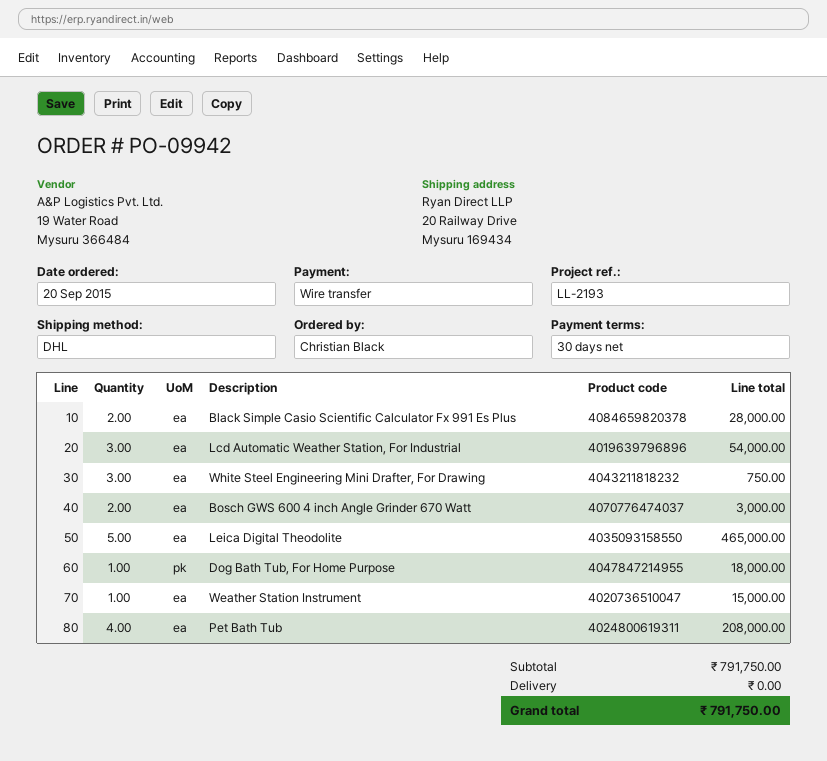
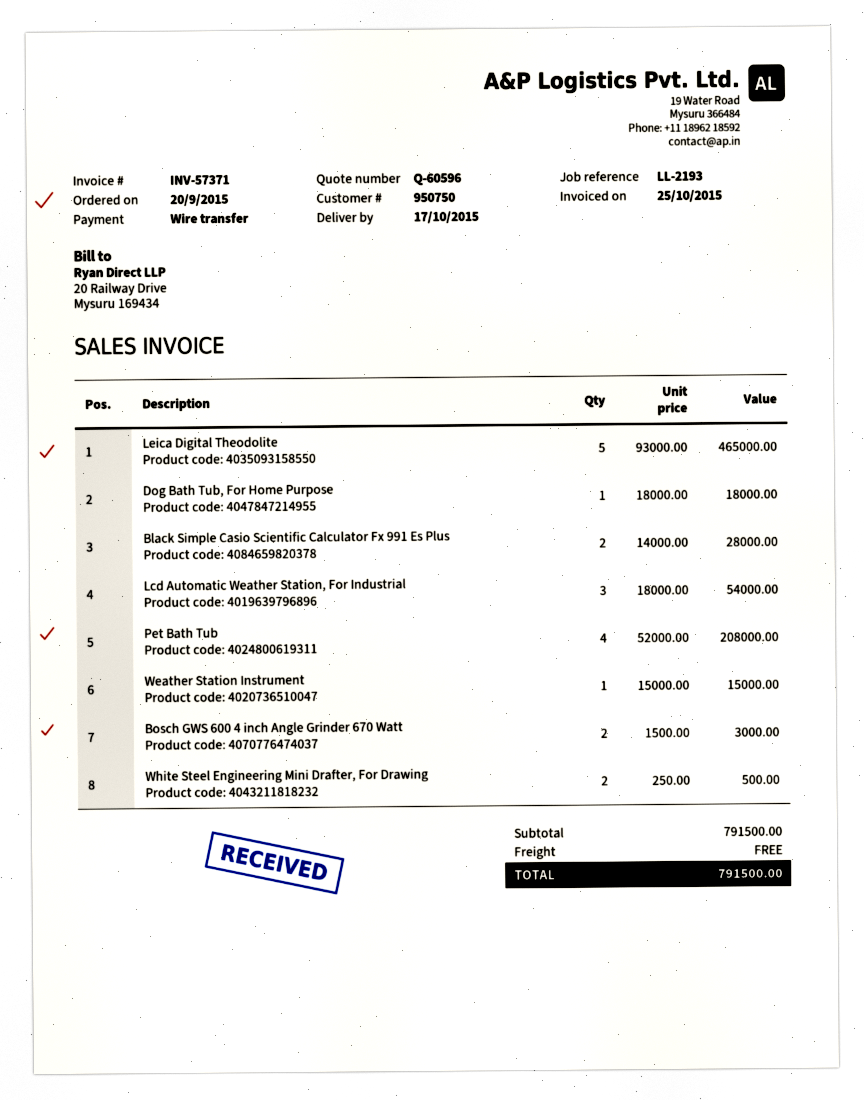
White Steel Engineering Mini Drafter, For Drawing: 3 for 750.00 -> 2 for 500.00
subtotal: 791750.00 -> 791500.00
total: 791750.00 -> 791500.00

